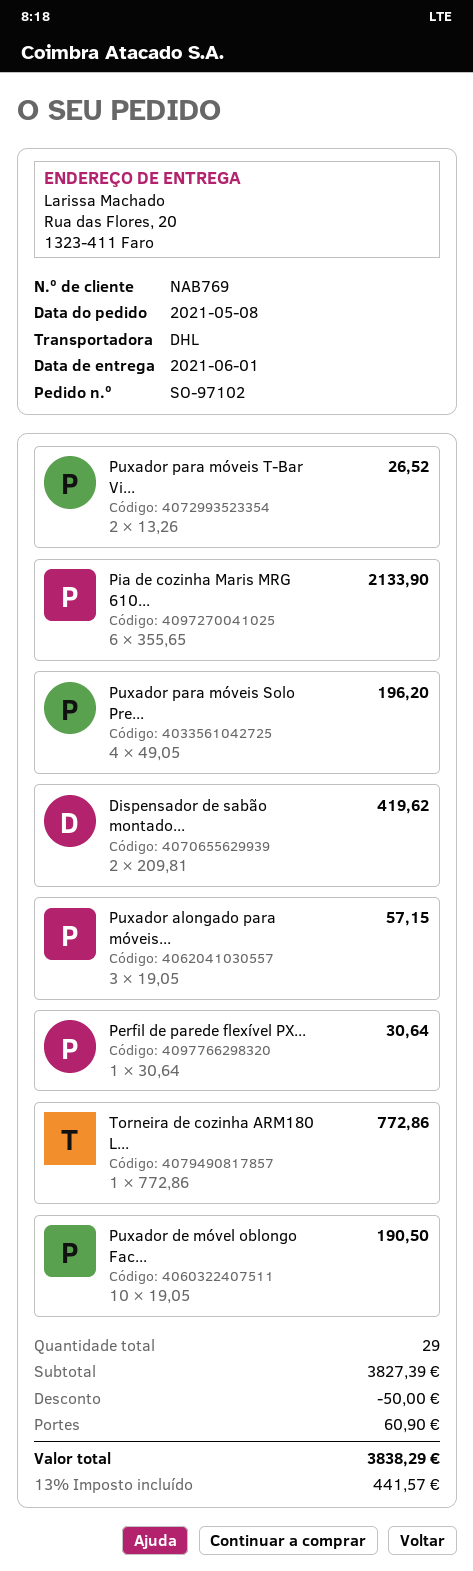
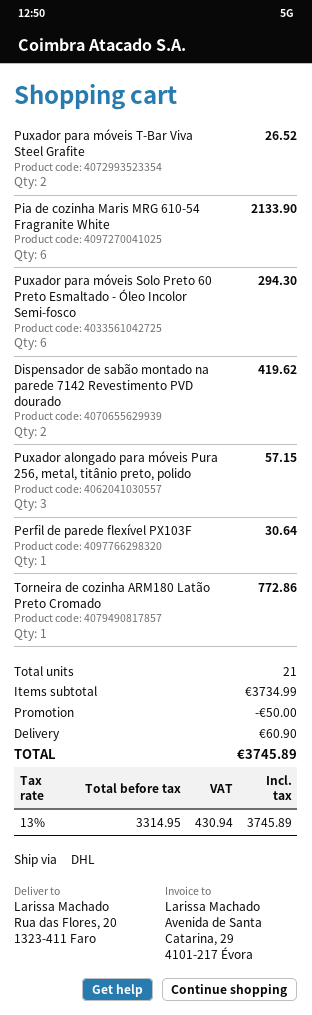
Puxador para móveis Solo Pre...: 4 for 196.20 -> 6 for 294.30
Puxador de móvel oblongo Fac...: 10 for 190.50 -> none
total quantity: 29 -> 21
subtotal: 3827.39 -> 3734.99
tax: 13% = 441.57 -> 13% = 430.94
total: 3838.29 -> 3745.89

